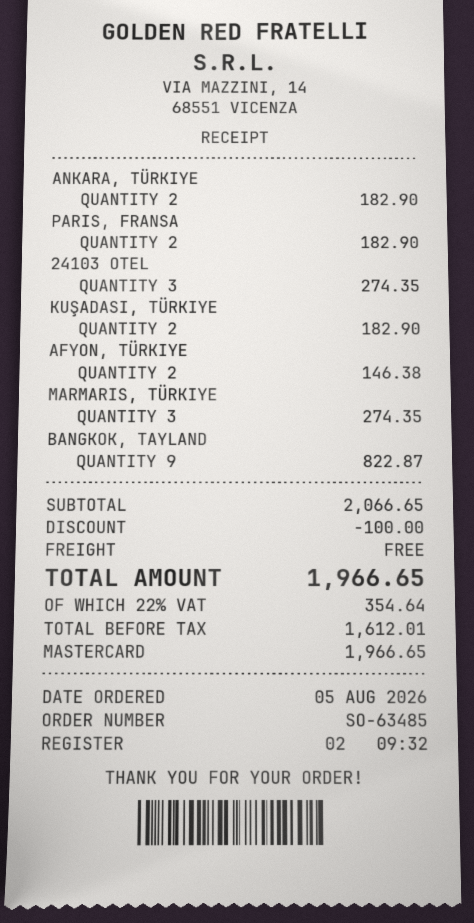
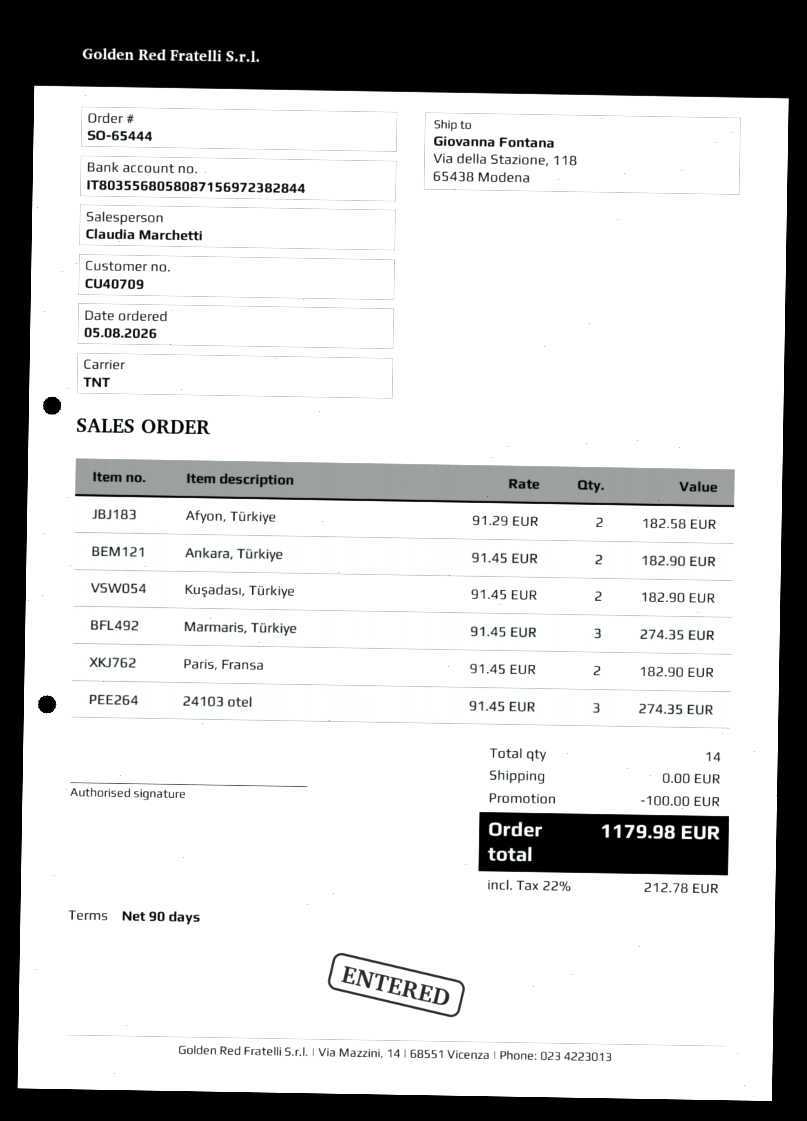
order number: SO-63485 -> SO-65444
AFYON, TÜRKIYE: 2 for 146.38 -> 2 for 182.58
BANGKOK, TAYLAND: 9 for 822.87 -> none
tax: 22% = 354.64 -> 22% = 212.78
total: 1966.65 -> 1179.98

